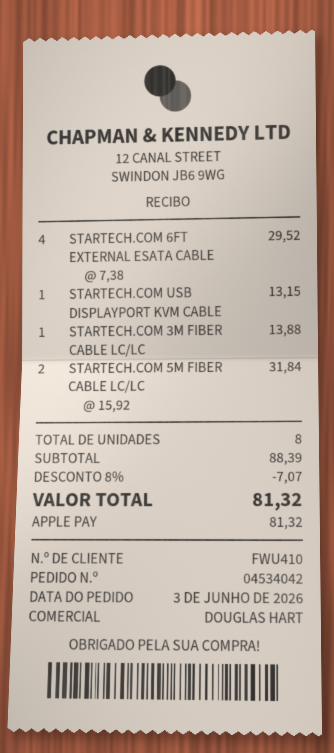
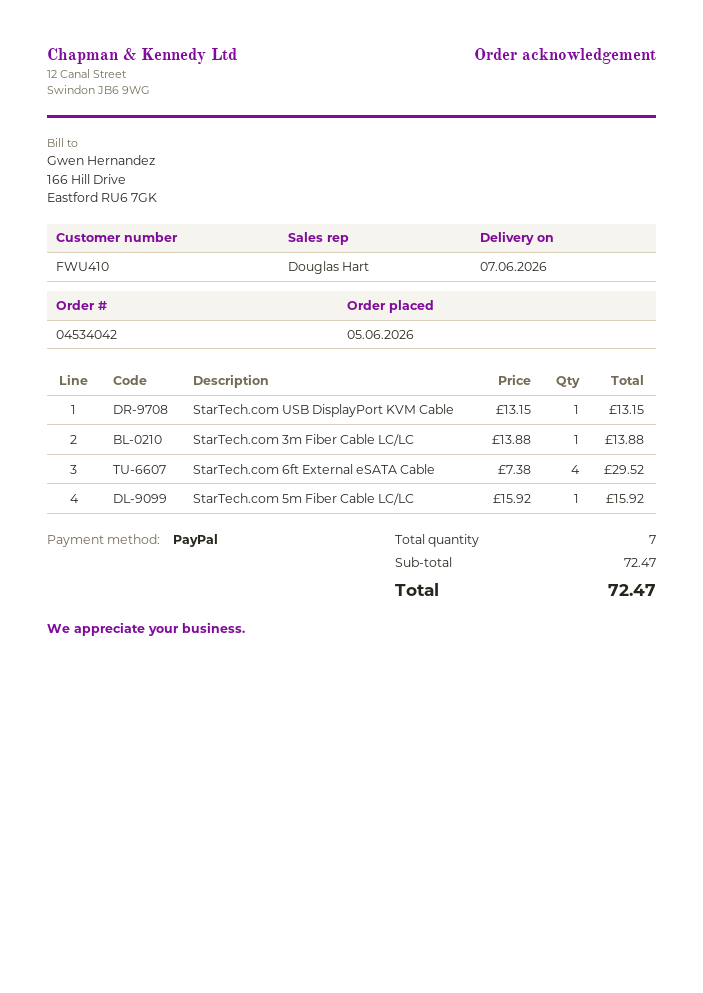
order date: 2026-06-03 -> 2026-06-05
payment method: Apple Pay -> PayPal
STARTECH.COM 5M FIBER CABLE LC/LC: 2 x 15.92 = 31.84 -> 1 x 15.92 = 15.92
total quantity: 8 -> 7
subtotal: 88.39 -> 72.47
discount: 8% = 7.07 -> none
total: 81.32 -> 72.47

